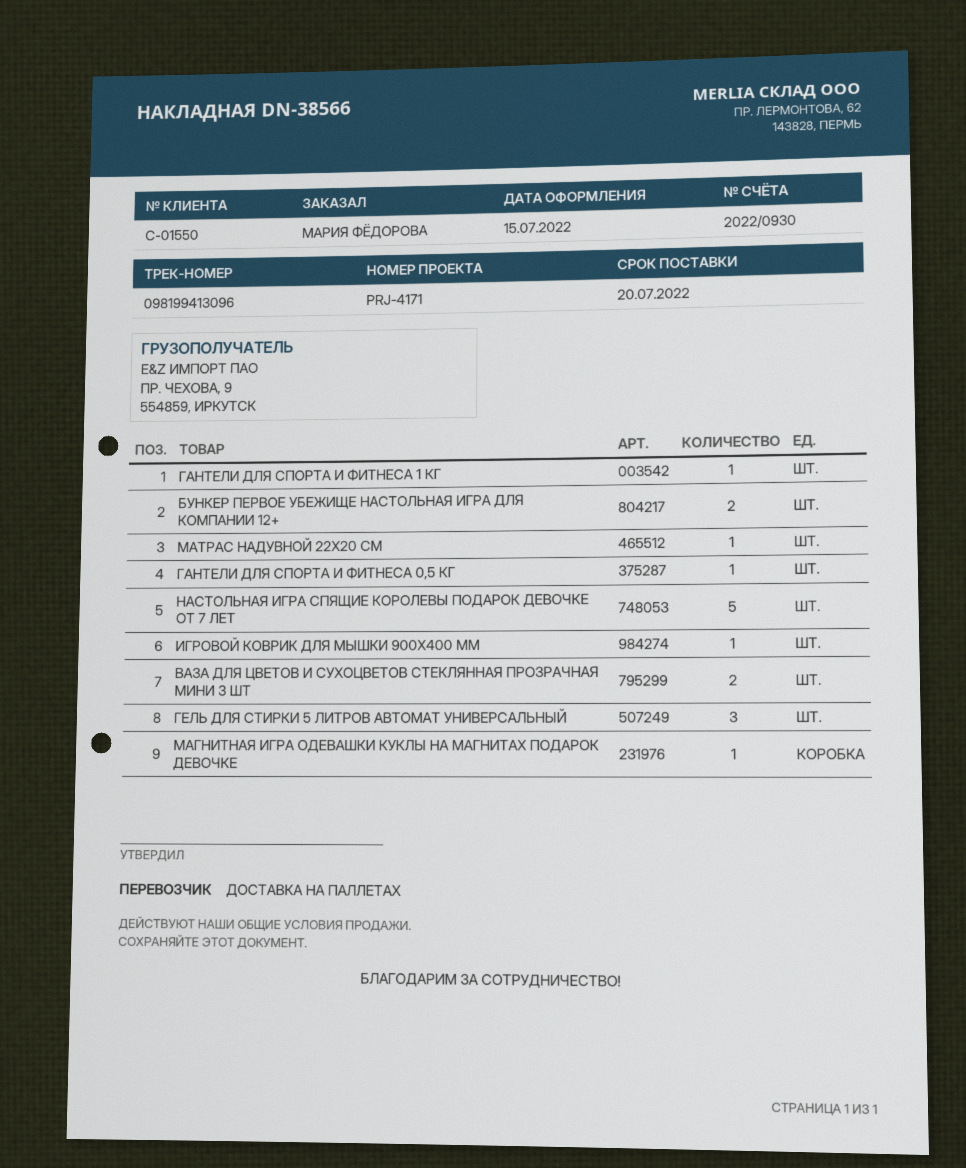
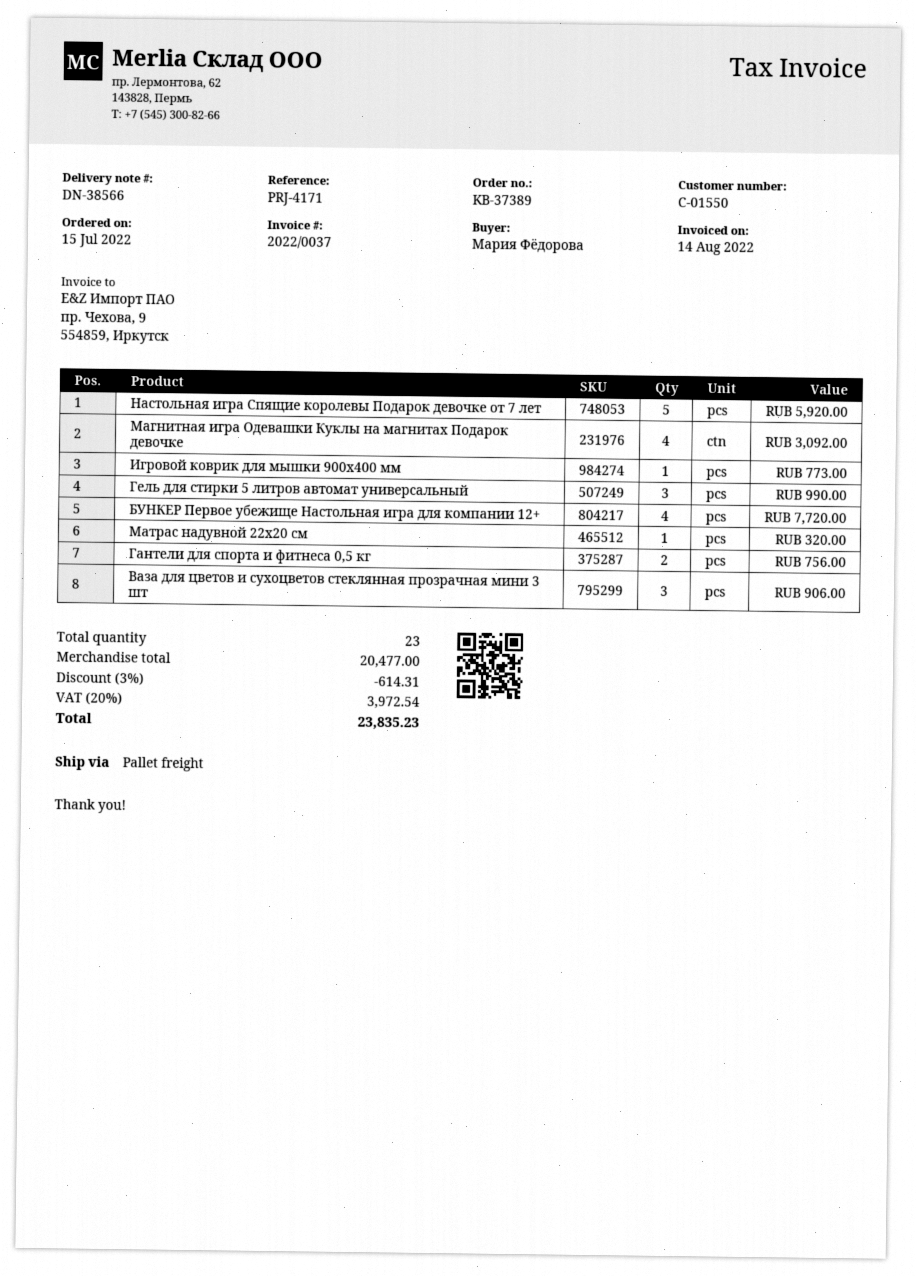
invoice number: 2022/0930 -> 2022/0037
ГАНТЕЛИ ДЛЯ СПОРТА И ФИТНЕСА 1 КГ: 1 -> none
БУНКЕР ПЕРВОЕ УБЕЖИЩЕ НАСТОЛЬНАЯ ИГРА ДЛЯ КОМПАНИИ 12+: 2 -> 4
ГАНТЕЛИ ДЛЯ СПОРТА И ФИТНЕСА 0,5 КГ: 1 -> 2
ВАЗА ДЛЯ ЦВЕТОВ И СУХОЦВЕТОВ СТЕКЛЯННАЯ ПРОЗРАЧНАЯ МИНИ 3 ШТ: 2 -> 3
МАГНИТНАЯ ИГРА ОДЕВАШКИ КУКЛЫ НА МАГНИТАХ ПОДАРОК ДЕВОЧКЕ: 1 -> 4

